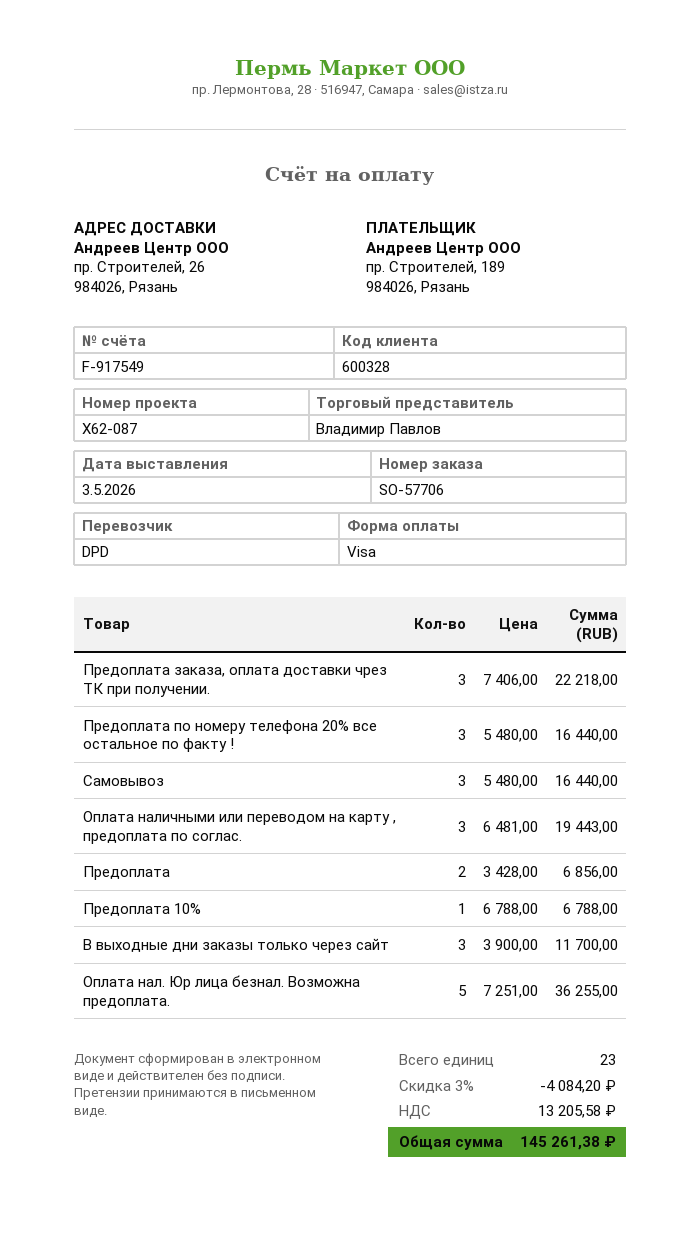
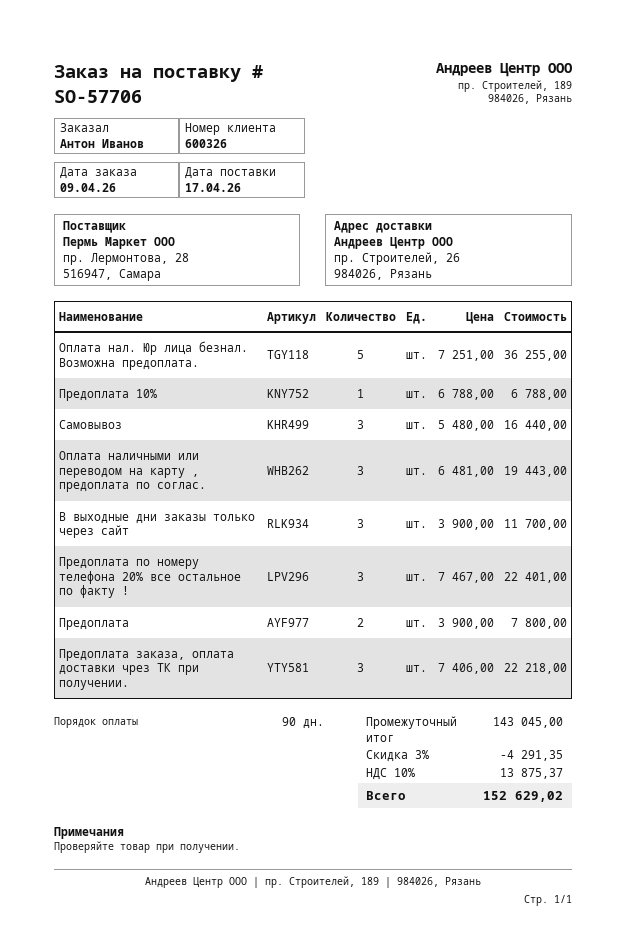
customer number: 600328 -> 600326
Предоплата по номеру телефона 20% все остальное по факту !: 3 x 5480.00 = 16440.00 -> 3 x 7467.00 = 22401.00
Предоплата: 2 x 3428.00 = 6856.00 -> 2 x 3900.00 = 7800.00
discount: 3% = 4084.20 -> 3% = 4291.35
tax: 13205.58 -> 13875.37
total: 145261.38 -> 152629.02

